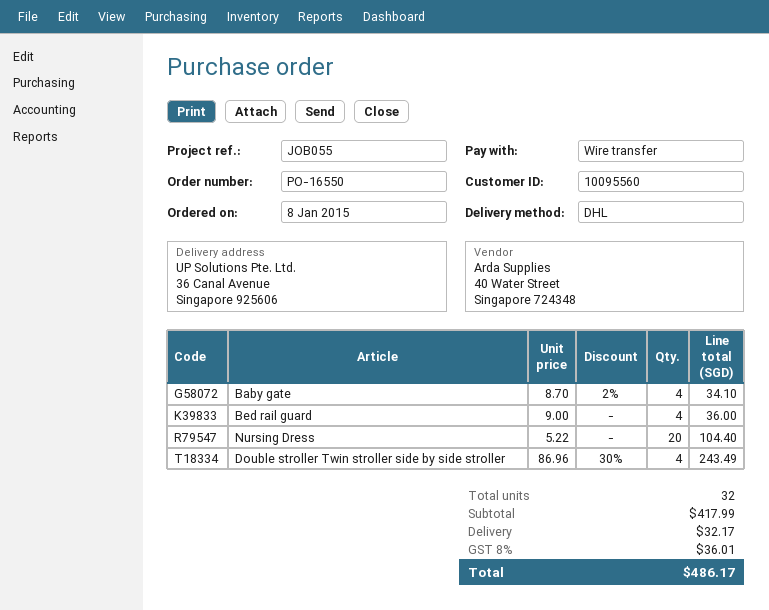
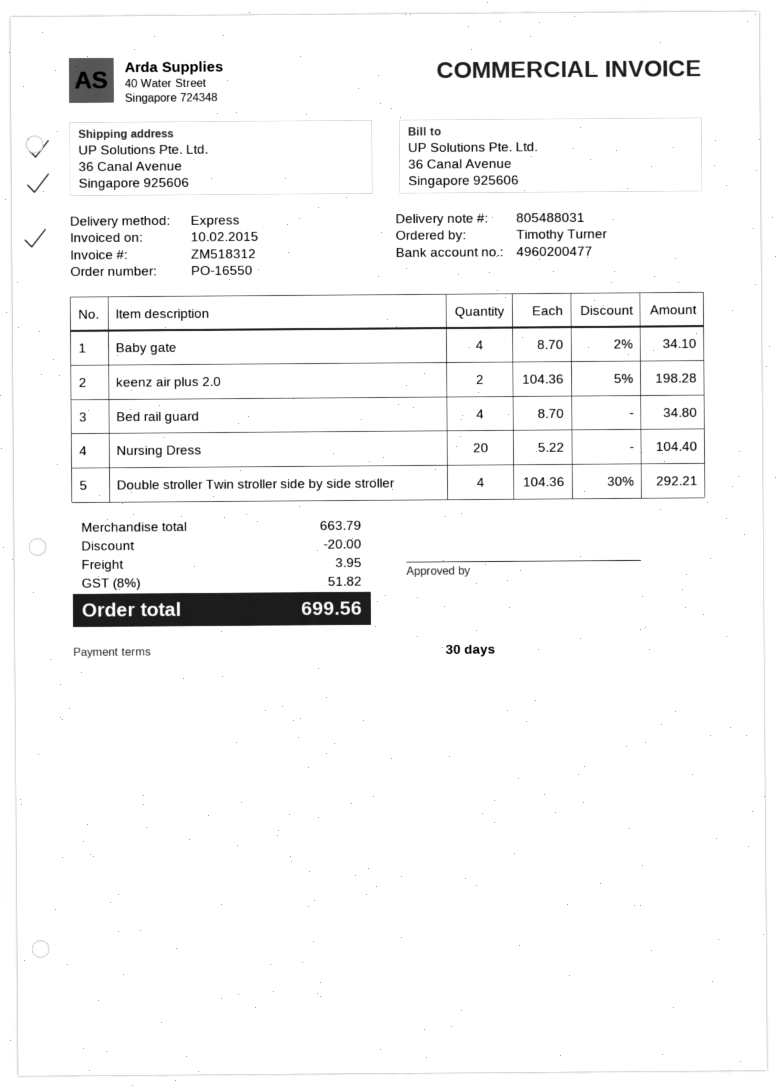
shipping method: DHL -> express
Bed rail guard: 4 x 9.00 = 36.00 -> 4 x 8.70 = 34.80
Double stroller Twin stroller side by side stroller: 4 x 86.96 - 30% = 243.49 -> 4 x 104.36 - 30% = 292.21
keenz air plus 2.0: none -> 2 x 104.36 - 5% = 198.28
subtotal: 417.99 -> 663.79
discount: none -> 20.00
shipping: 32.17 -> 3.95
tax: 8% = 36.01 -> 8% = 51.82
total: 486.17 -> 699.56

